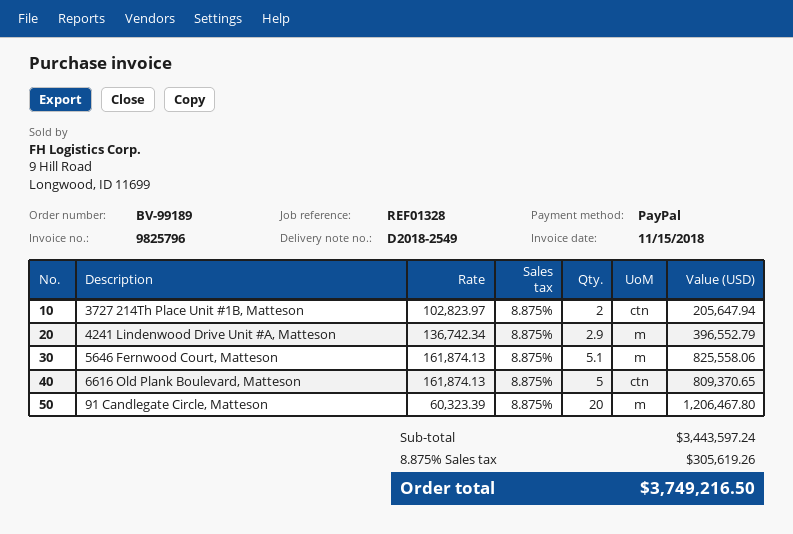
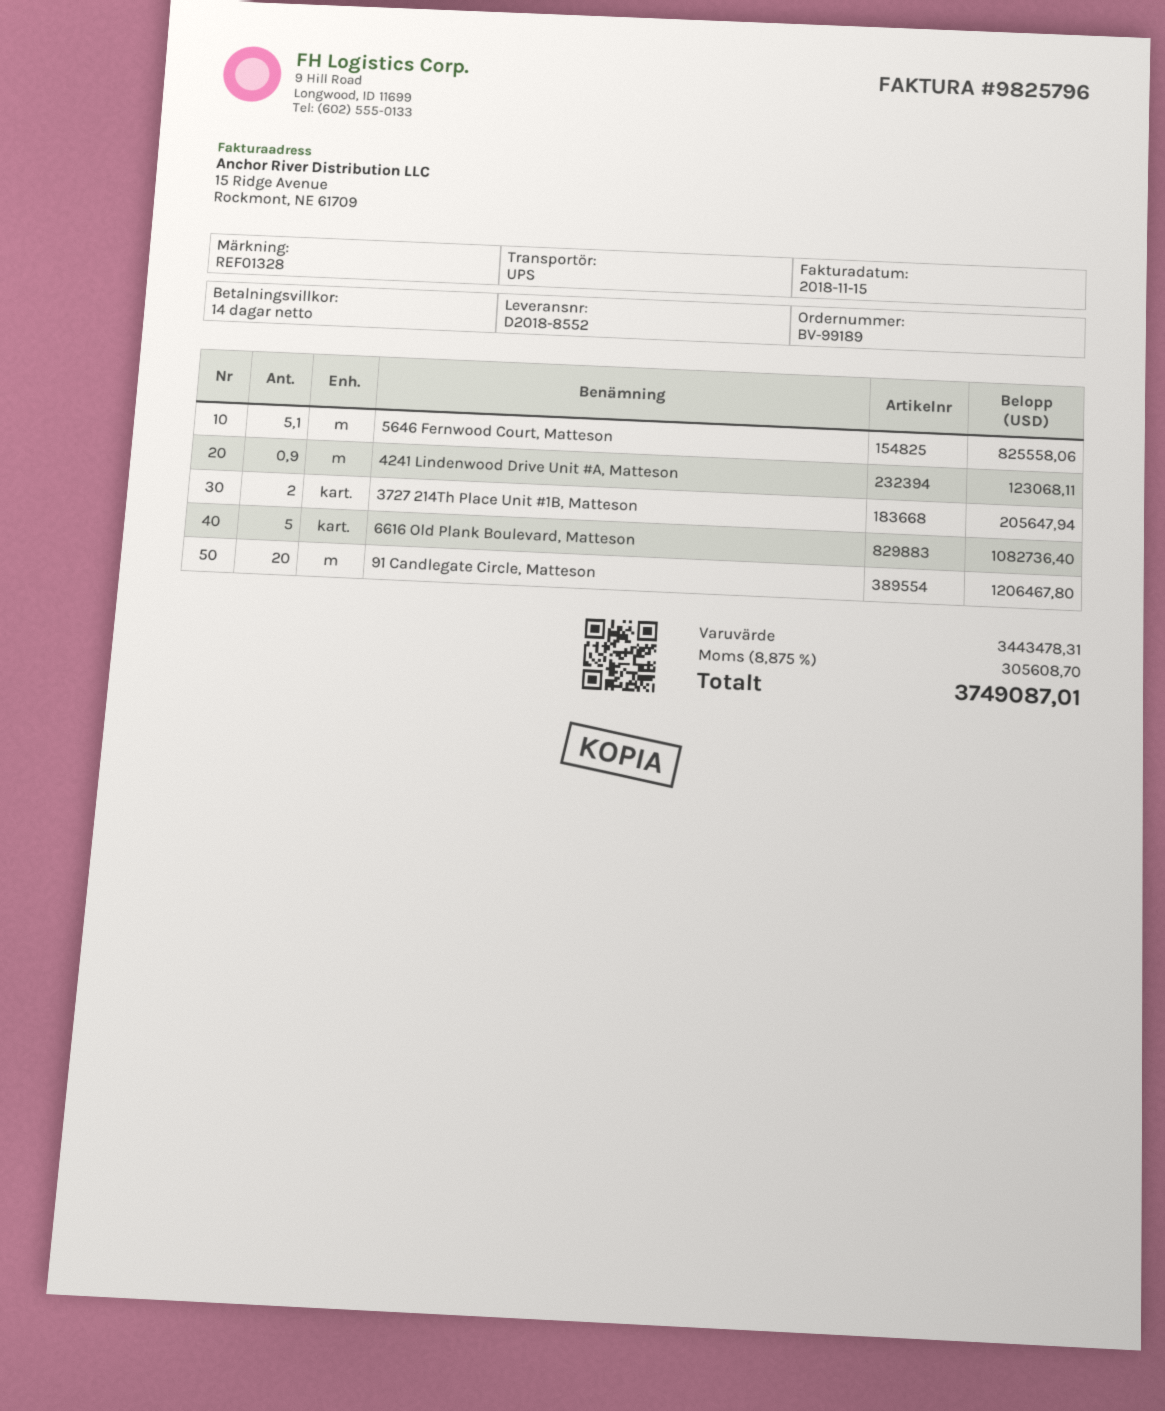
delivery note number: D2018-2549 -> D2018-8552
4241 Lindenwood Drive Unit #A, Matteson: 2.9 for 396552.79 -> 0.9 for 123068.11
6616 Old Plank Boulevard, Matteson: 5 for 809370.65 -> 5 for 1082736.40
subtotal: 3443597.24 -> 3443478.31
tax: 8.875% = 305619.26 -> 8.875% = 305608.70
total: 3749216.50 -> 3749087.01

